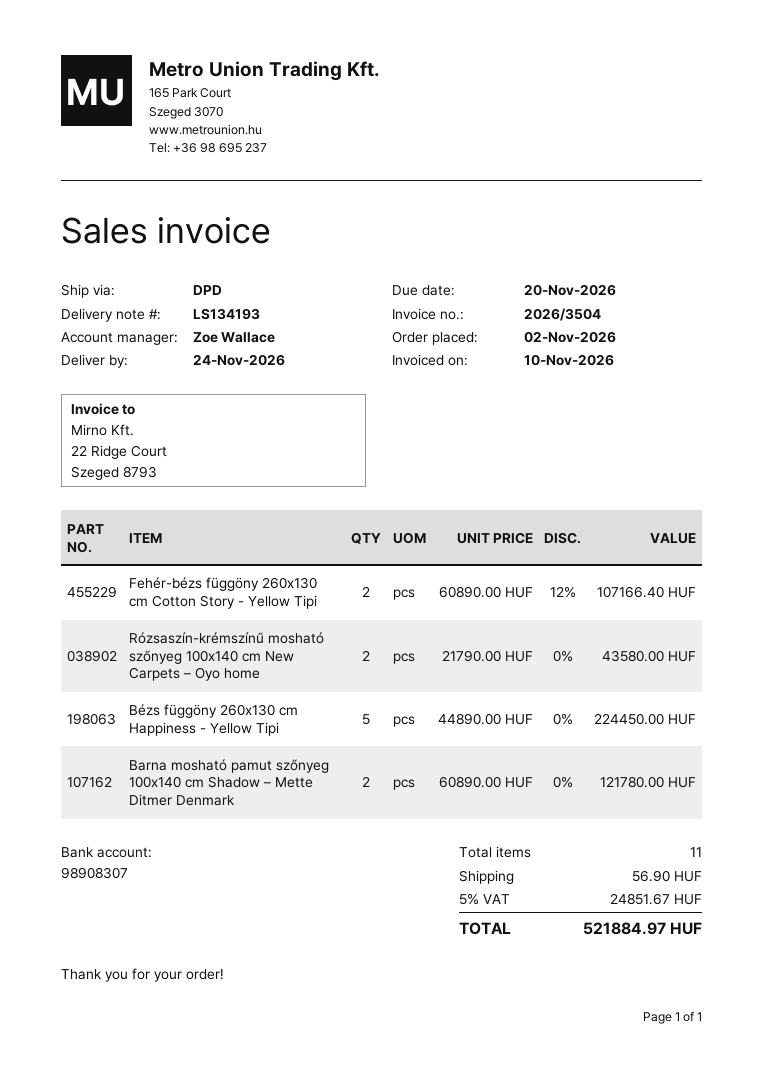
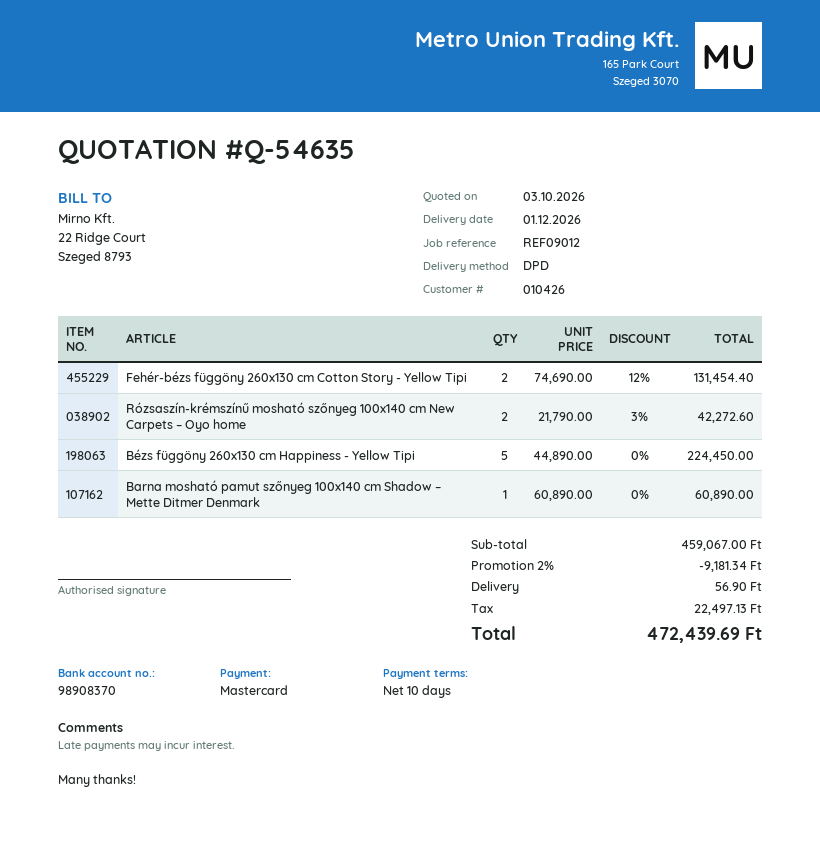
delivery date: 2026-11-24 -> 2026-12-01
bank account: 98908307 -> 98908370
Fehér-bézs függöny 260x130 cm Cotton Story - Yellow Tipi: 2 x 60890.00 - 12% = 107166.40 -> 2 x 74690.00 - 12% = 131454.40
Rózsaszín-krémszínű mosható szőnyeg 100x140 cm New Carpets – Oyo home: 2 x 21790.00 = 43580.00 -> 2 x 21790.00 - 3% = 42272.60
Barna mosható pamut szőnyeg 100x140 cm Shadow – Mette Ditmer Denmark: 2 x 60890.00 = 121780.00 -> 1 x 60890.00 = 60890.00
discount: none -> 2% = 9181.34
tax: 24851.67 -> 22497.13
total: 521884.97 -> 472439.69

